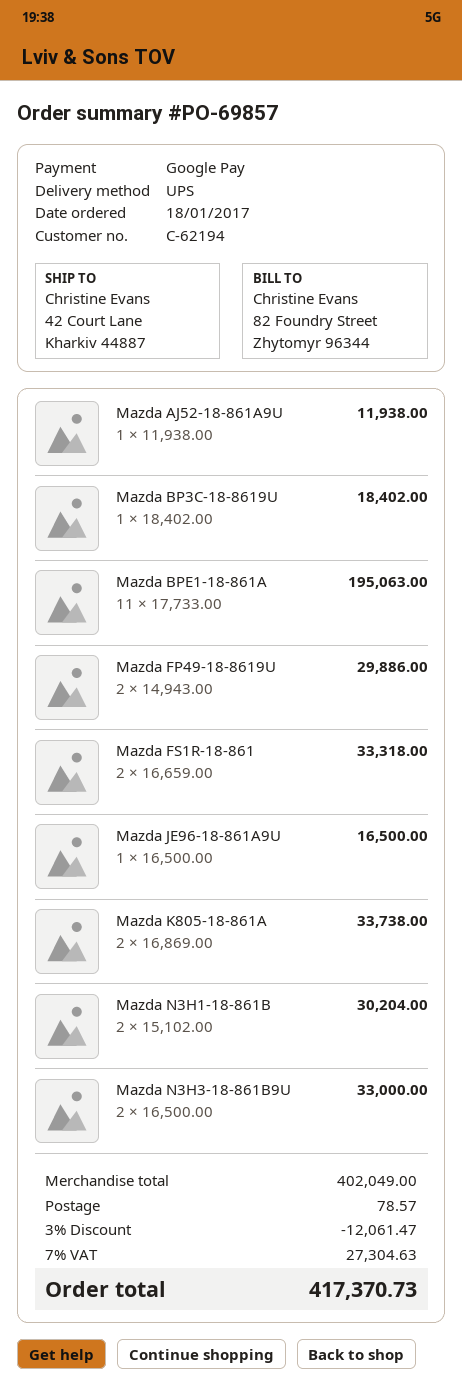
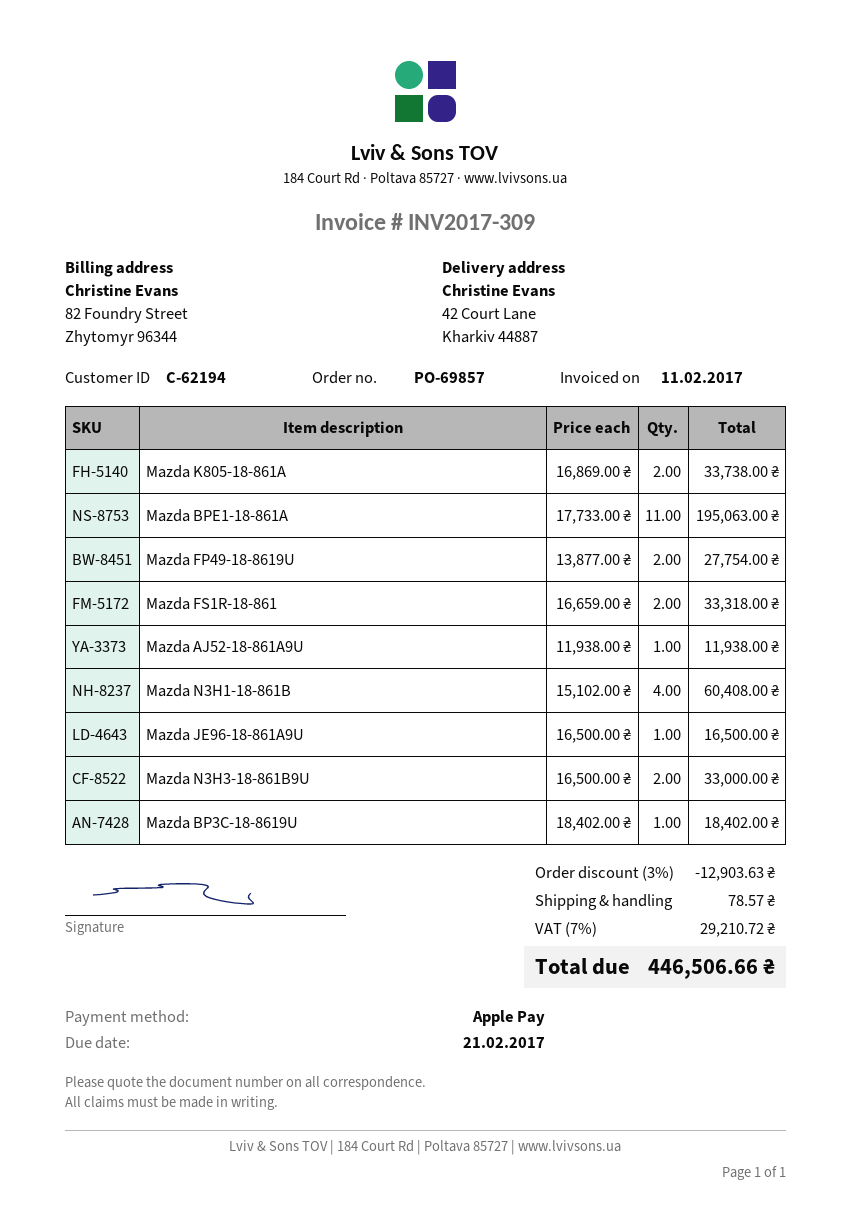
payment method: Google Pay -> Apple Pay
Mazda FP49-18-8619U: 2 x 14943.00 = 29886.00 -> 2 x 13877.00 = 27754.00
Mazda N3H1-18-861B: 2 x 15102.00 = 30204.00 -> 4 x 15102.00 = 60408.00
discount: 3% = 12061.47 -> 3% = 12903.63
tax: 7% = 27304.63 -> 7% = 29210.72
total: 417370.73 -> 446506.66

